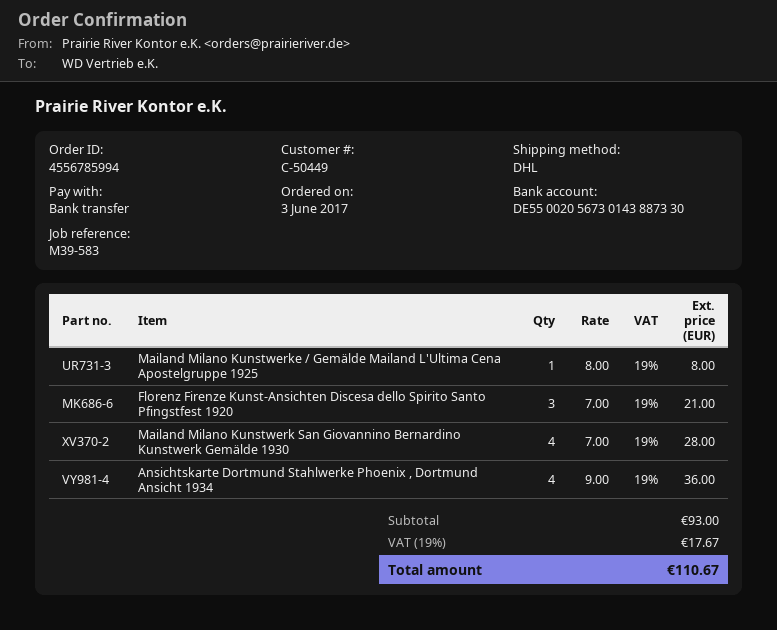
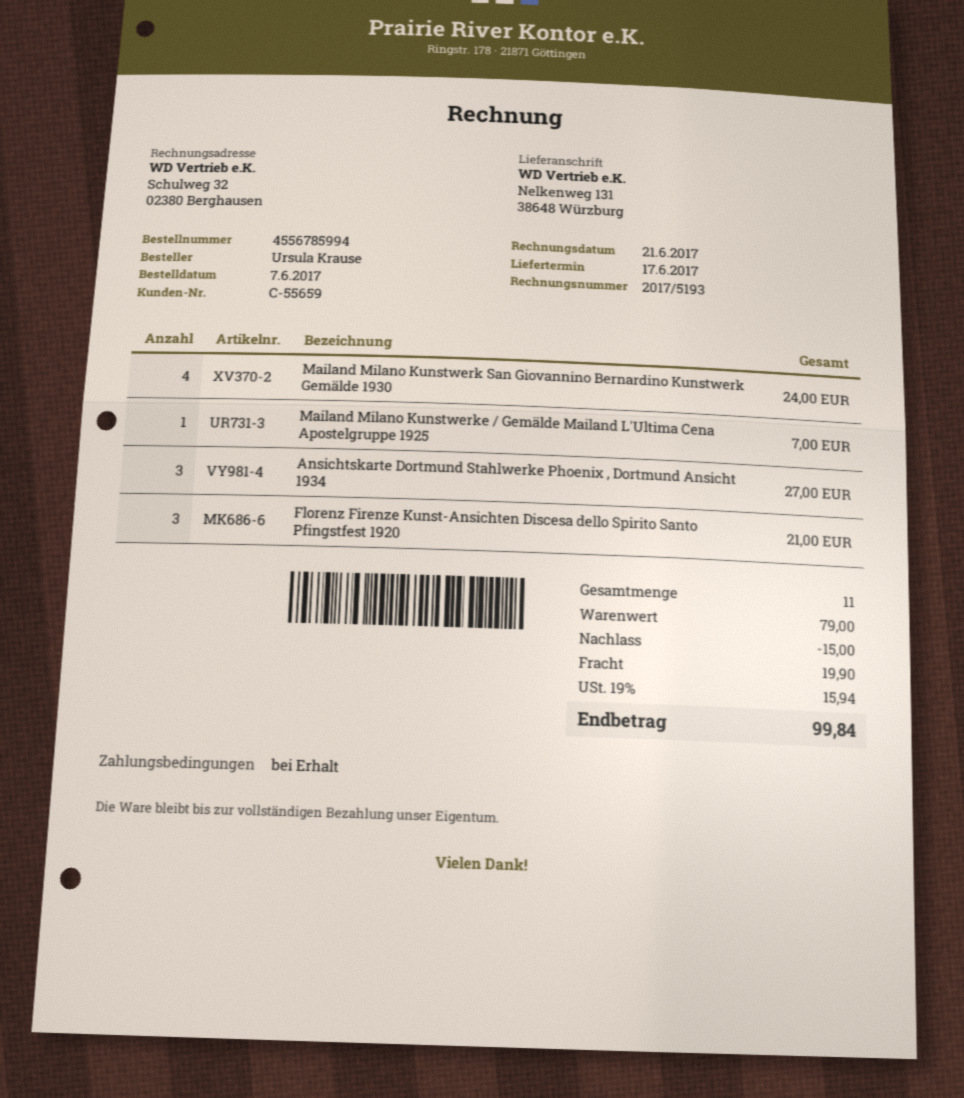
order date: 2017-06-03 -> 2017-06-07
customer number: C-50449 -> C-55659
Mailand Milano Kunstwerke / Gemälde Mailand L'Ultima Cena Apostelgruppe 1925: 1 for 8.00 -> 1 for 7.00
Mailand Milano Kunstwerk San Giovannino Bernardino Kunstwerk Gemälde 1930: 4 for 28.00 -> 4 for 24.00
Ansichtskarte Dortmund Stahlwerke Phoenix , Dortmund Ansicht 1934: 4 for 36.00 -> 3 for 27.00
subtotal: 93.00 -> 79.00
discount: none -> 15.00
shipping: none -> 19.90
tax: 19% = 17.67 -> 19% = 15.94
total: 110.67 -> 99.84

